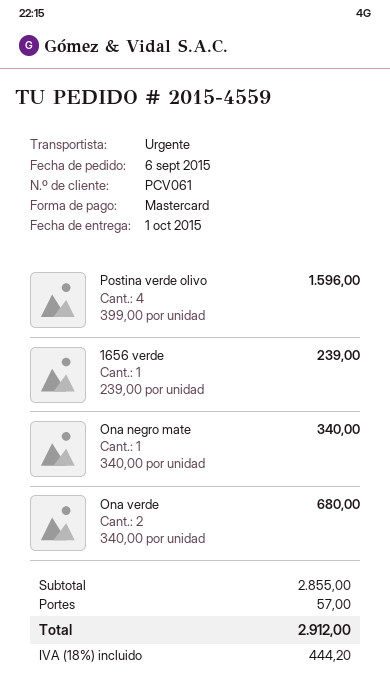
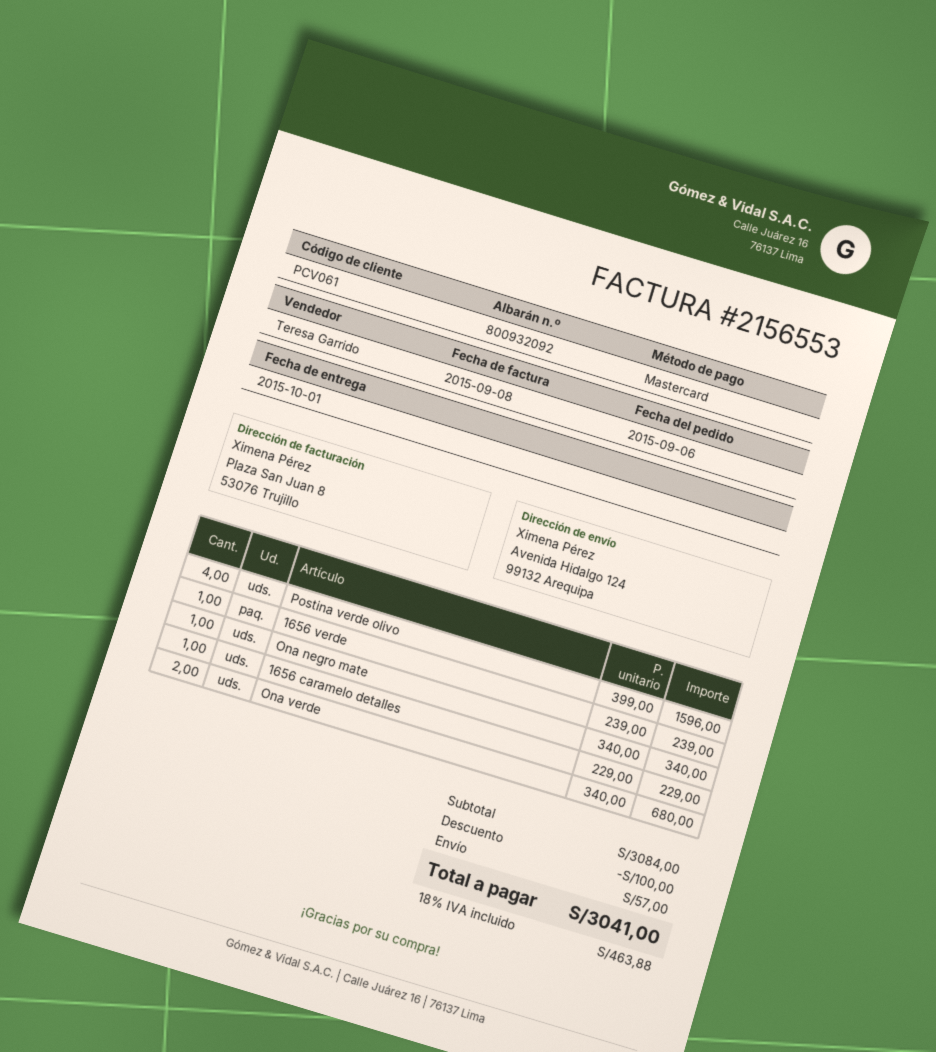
1656 caramelo detalles: none -> 1 x 229.00 = 229.00
subtotal: 2855.00 -> 3084.00
discount: none -> 100.00
tax: 18% = 444.20 -> 18% = 463.88
total: 2912.00 -> 3041.00

